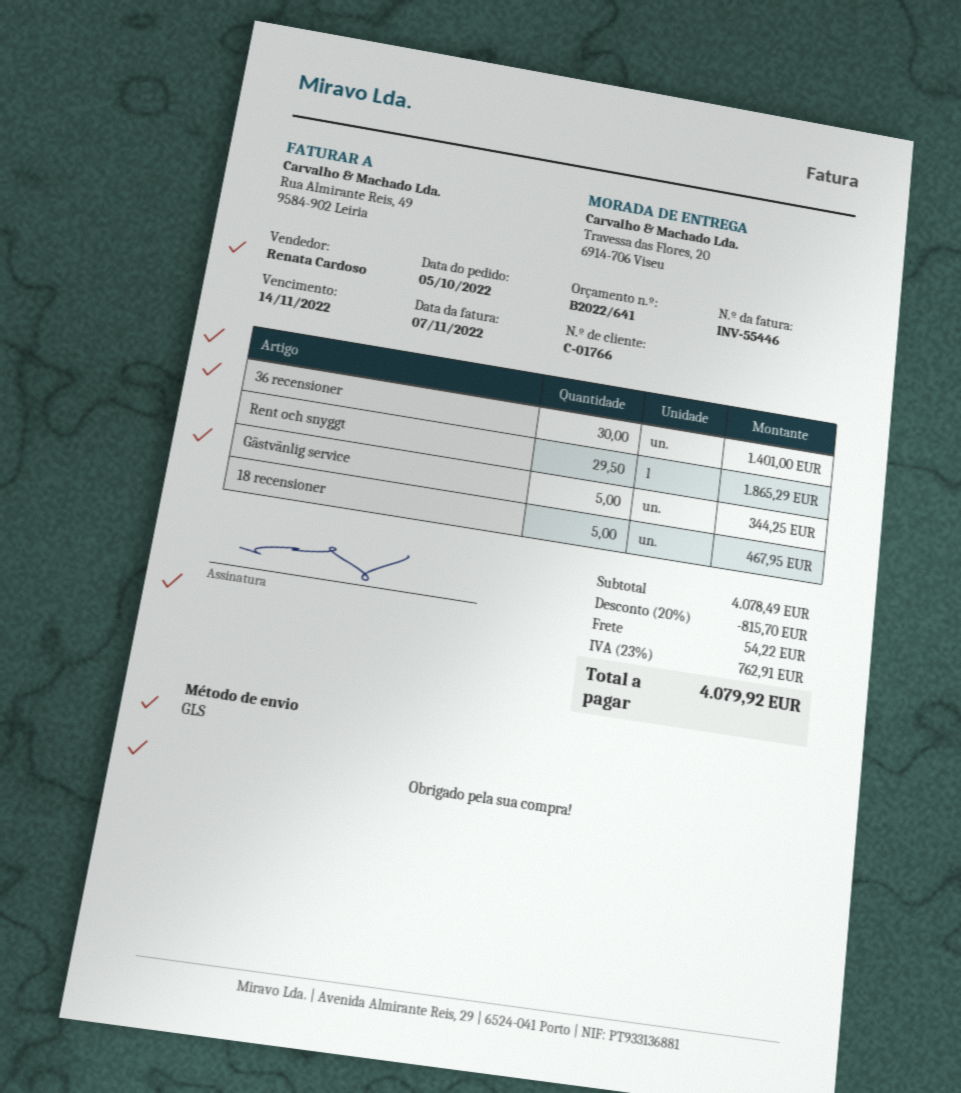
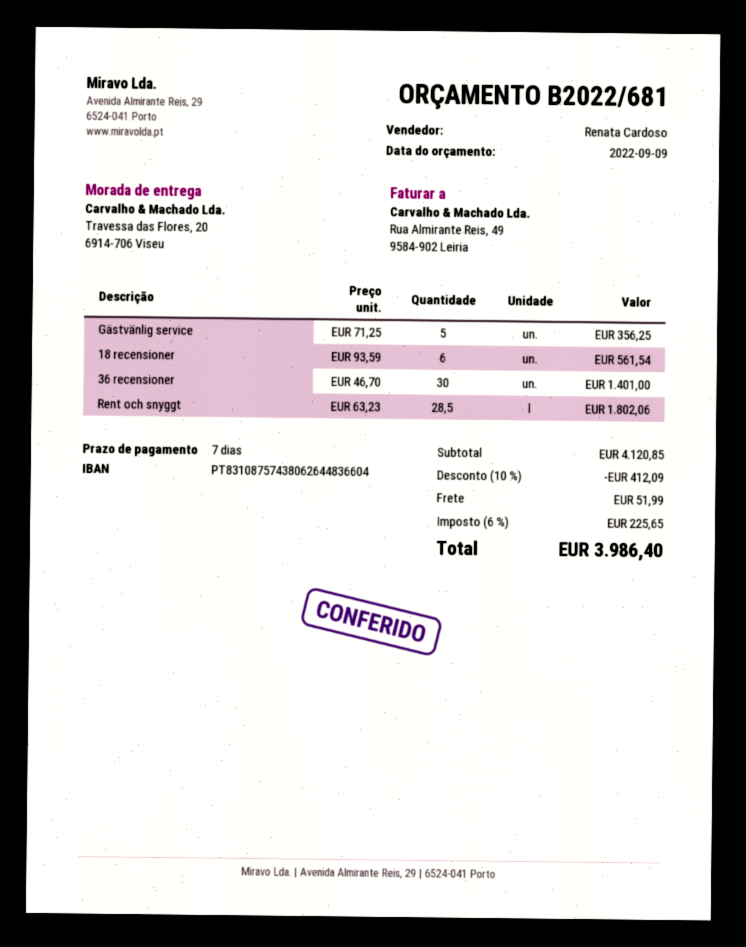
quote number: B2022/641 -> B2022/681
Rent och snyggt: 29.5 for 1865.29 -> 28.5 for 1802.06
Gästvänlig service: 5 for 344.25 -> 5 for 356.25
18 recensioner: 5 for 467.95 -> 6 for 561.54
subtotal: 4078.49 -> 4120.85
discount: 20% = 815.70 -> 10% = 412.09
shipping: 54.22 -> 51.99
tax: 23% = 762.91 -> 6% = 225.65
total: 4079.92 -> 3986.40

